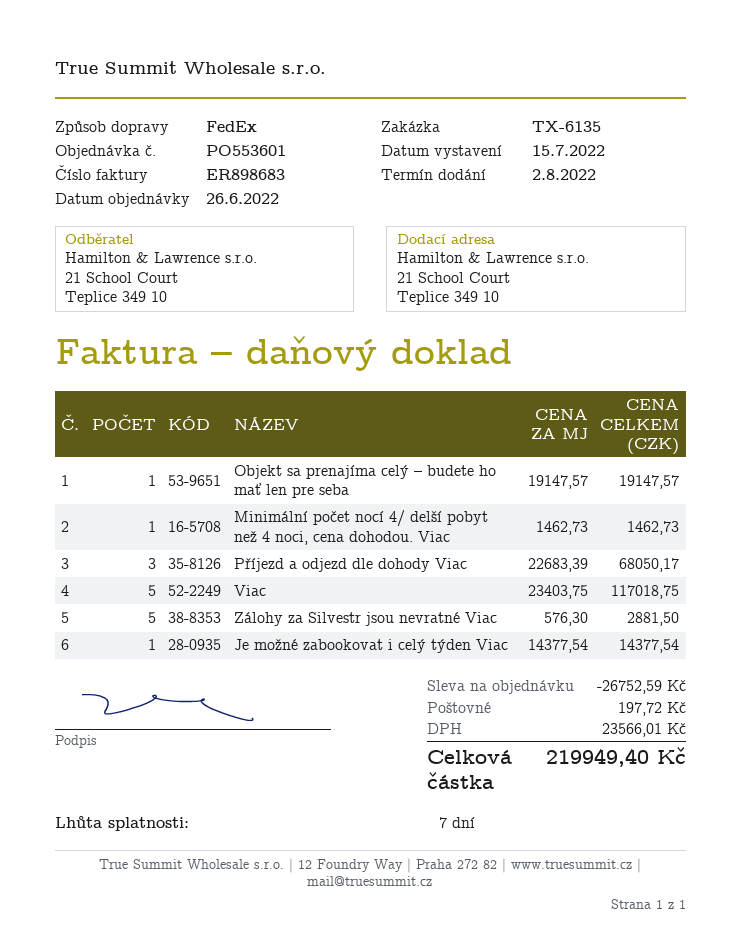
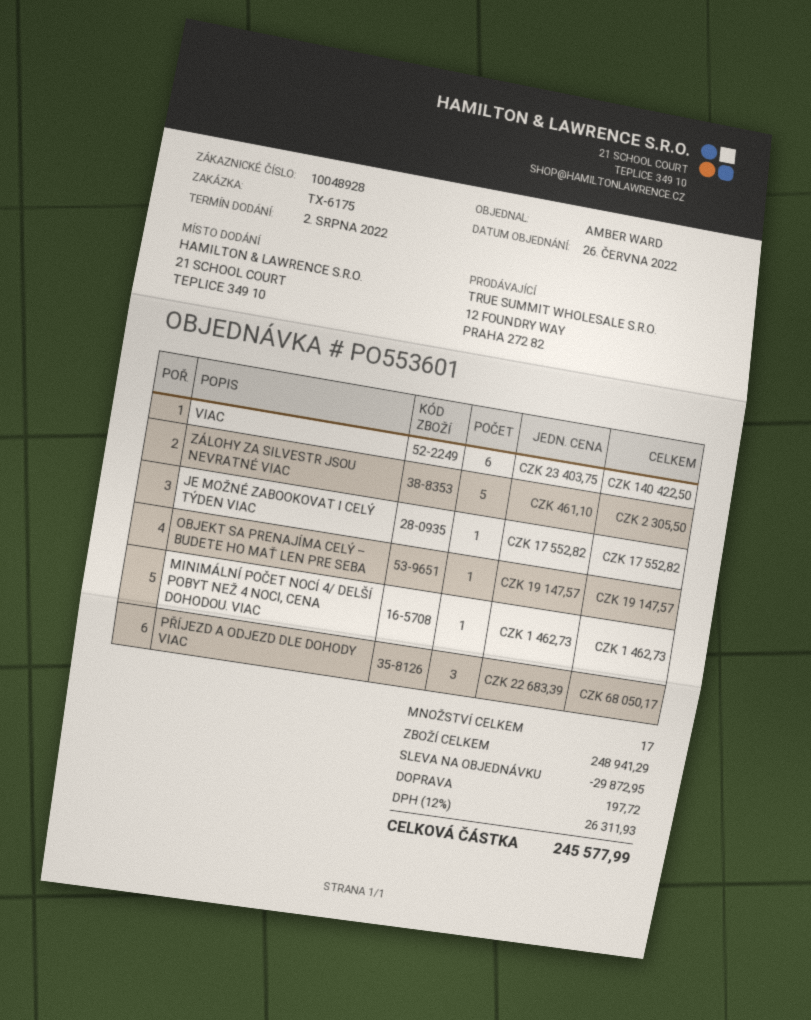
reference: TX-6135 -> TX-6175
Viac: 5 x 23403.75 = 117018.75 -> 6 x 23403.75 = 140422.50
Zálohy za Silvestr jsou nevratné Viac: 5 x 576.30 = 2881.50 -> 5 x 461.10 = 2305.50
Je možné zabookovat i celý týden Viac: 1 x 14377.54 = 14377.54 -> 1 x 17552.82 = 17552.82
discount: 26752.59 -> 29872.95
tax: 23566.01 -> 26311.93
total: 219949.40 -> 245577.99

